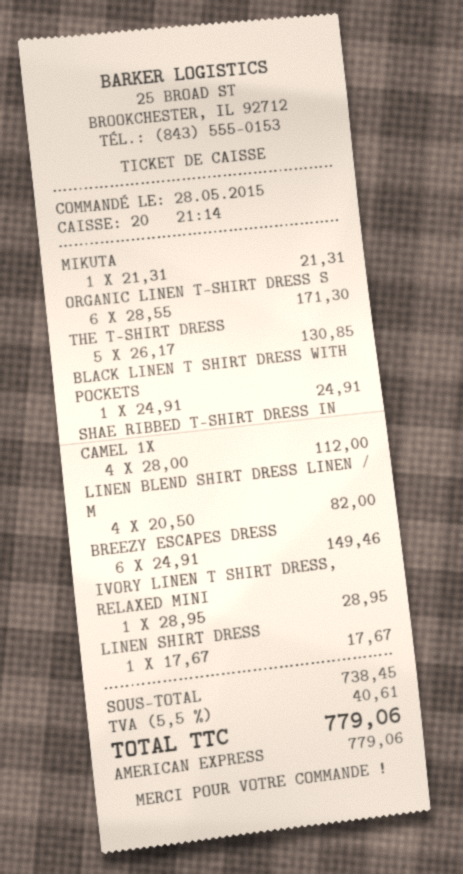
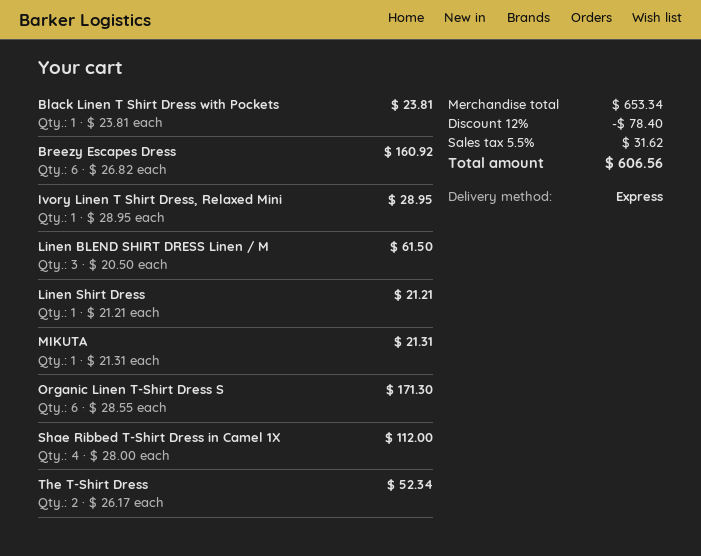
THE T-SHIRT DRESS: 5 x 26.17 = 130.85 -> 2 x 26.17 = 52.34
BLACK LINEN T SHIRT DRESS WITH POCKETS: 1 x 24.91 = 24.91 -> 1 x 23.81 = 23.81
LINEN BLEND SHIRT DRESS LINEN / M: 4 x 20.50 = 82.00 -> 3 x 20.50 = 61.50
BREEZY ESCAPES DRESS: 6 x 24.91 = 149.46 -> 6 x 26.82 = 160.92
LINEN SHIRT DRESS: 1 x 17.67 = 17.67 -> 1 x 21.21 = 21.21
subtotal: 738.45 -> 653.34
discount: none -> 12% = 78.40
tax: 5.5% = 40.61 -> 5.5% = 31.62
total: 779.06 -> 606.56

